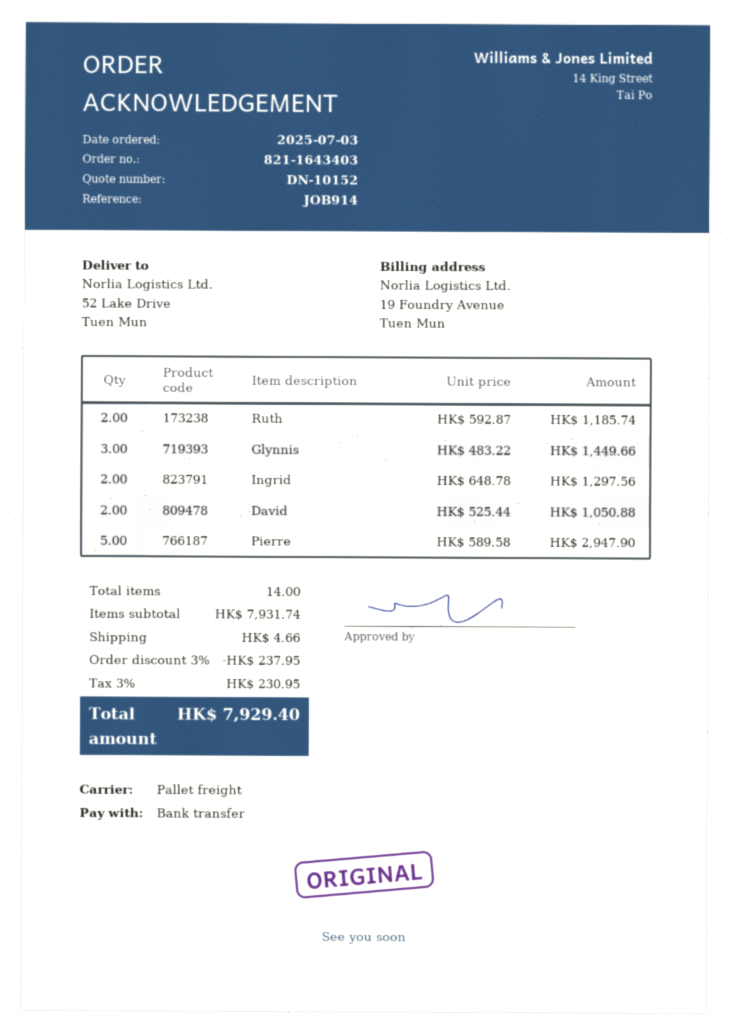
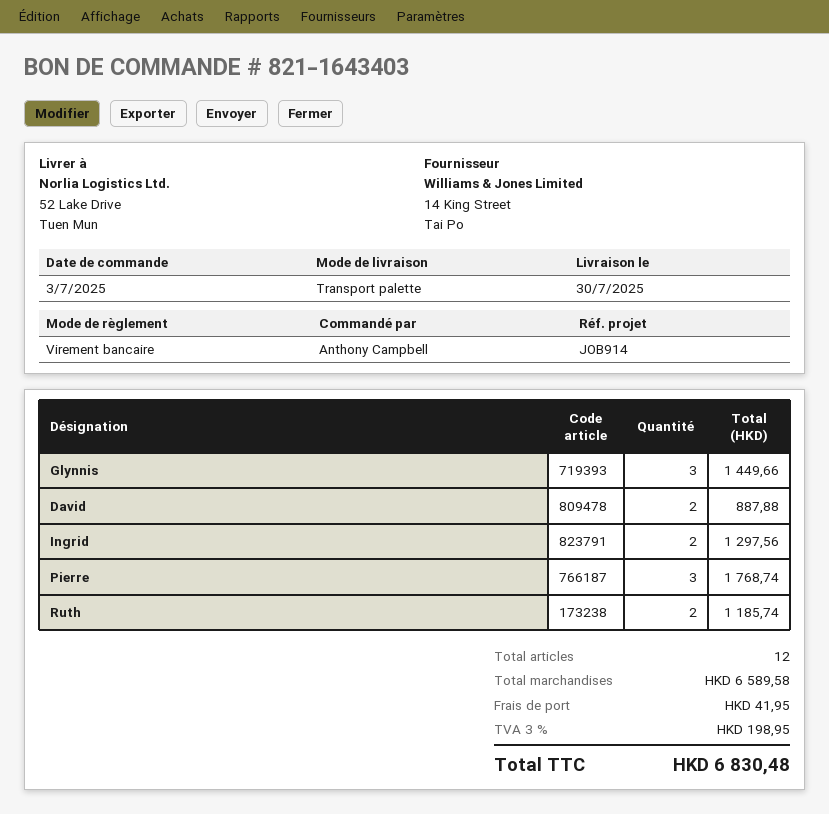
David: 2 for 1050.88 -> 2 for 887.88
Pierre: 5 for 2947.90 -> 3 for 1768.74
total quantity: 14 -> 12
subtotal: 7931.74 -> 6589.58
discount: 3% = 237.95 -> none
shipping: 4.66 -> 41.95
tax: 3% = 230.95 -> 3% = 198.95
total: 7929.40 -> 6830.48

